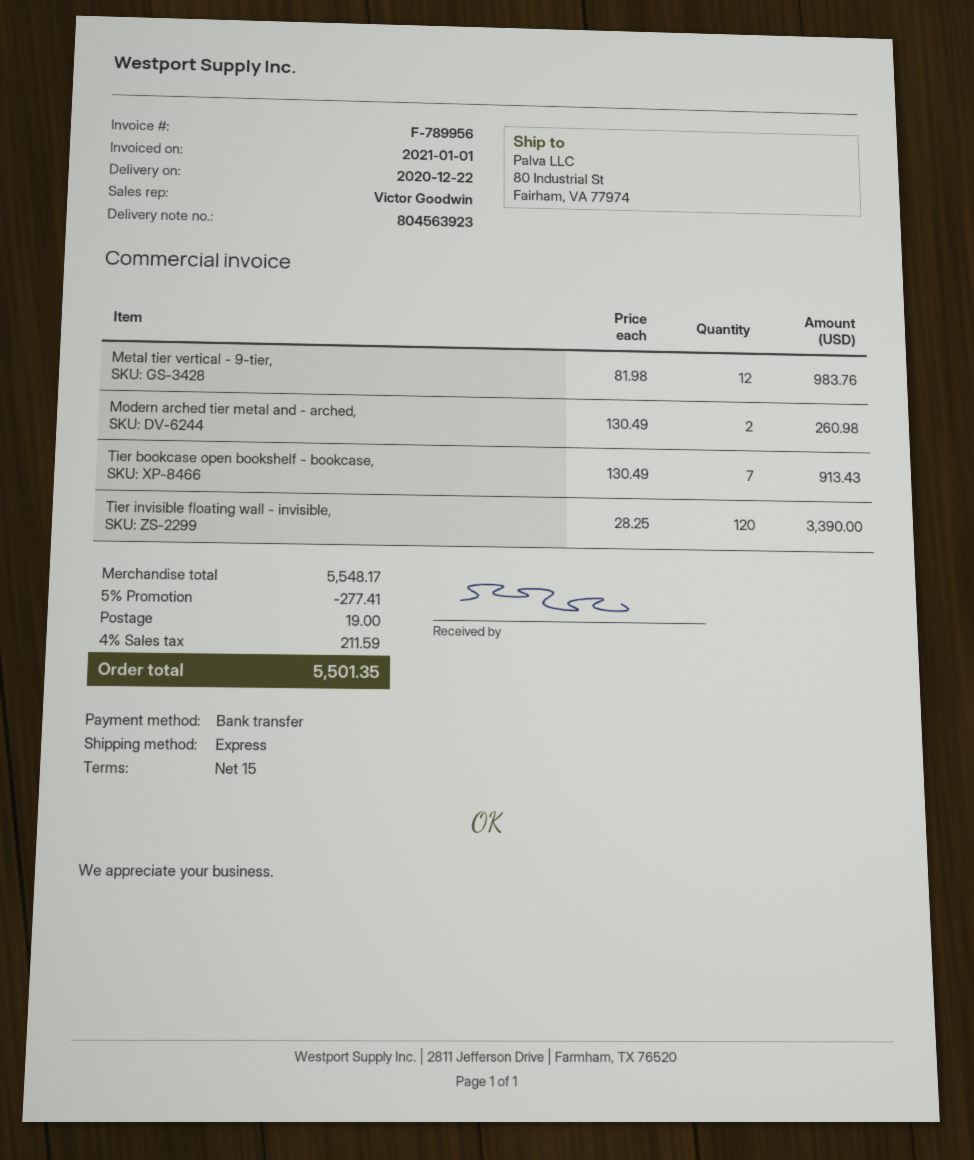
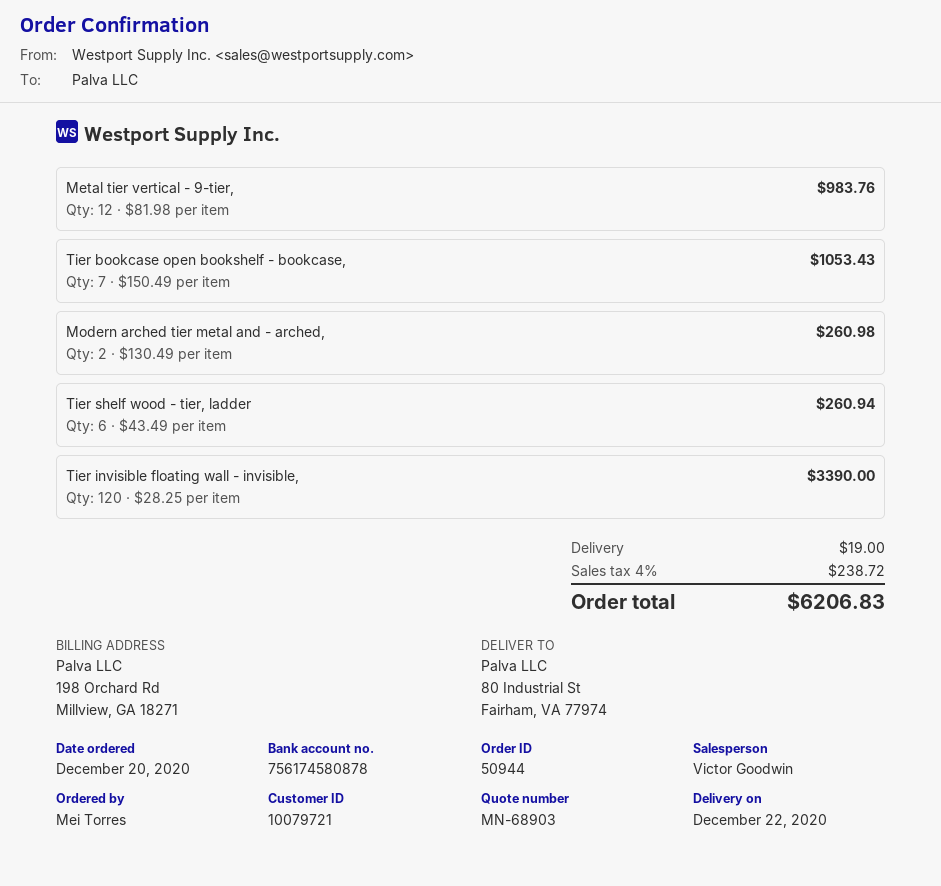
Tier bookcase open bookshelf - bookcase,: 7 x 130.49 = 913.43 -> 7 x 150.49 = 1053.43
Tier shelf wood - tier, ladder: none -> 6 x 43.49 = 260.94
discount: 5% = 277.41 -> none
tax: 4% = 211.59 -> 4% = 238.72
total: 5501.35 -> 6206.83

